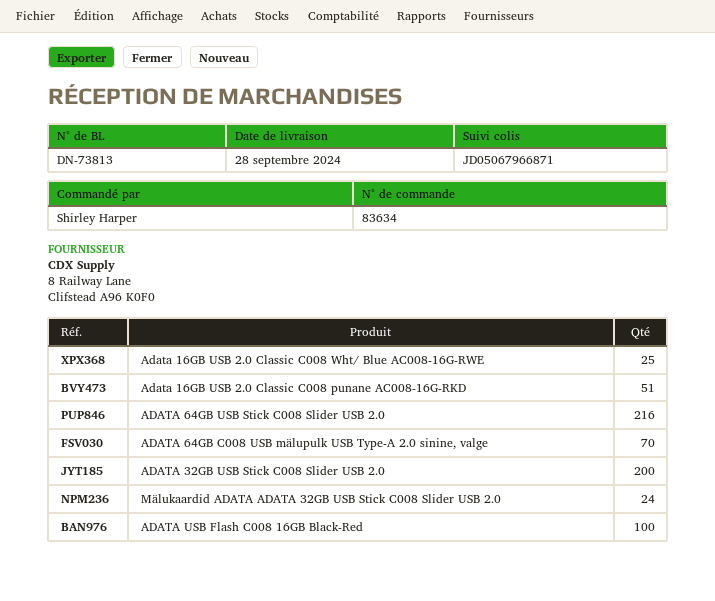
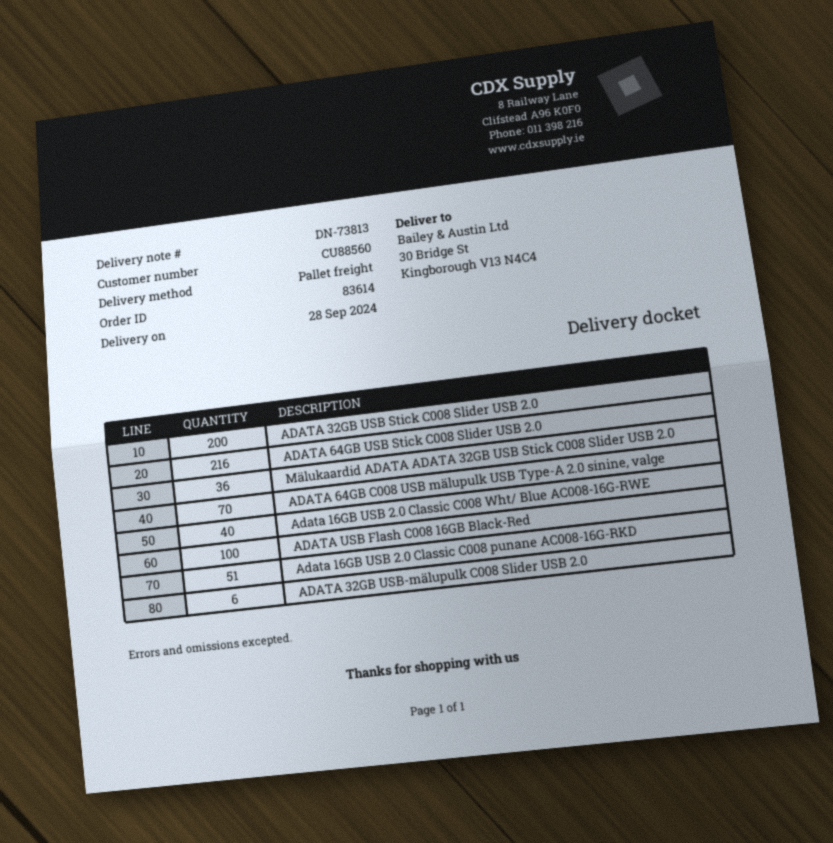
order number: 83634 -> 83614
Adata 16GB USB 2.0 Classic C008 Wht/ Blue AC008-16G-RWE: 25 -> 40
Mälukaardid ADATA ADATA 32GB USB Stick C008 Slider USB 2.0: 24 -> 36
ADATA 32GB USB-mälupulk C008 Slider USB 2.0: none -> 6

